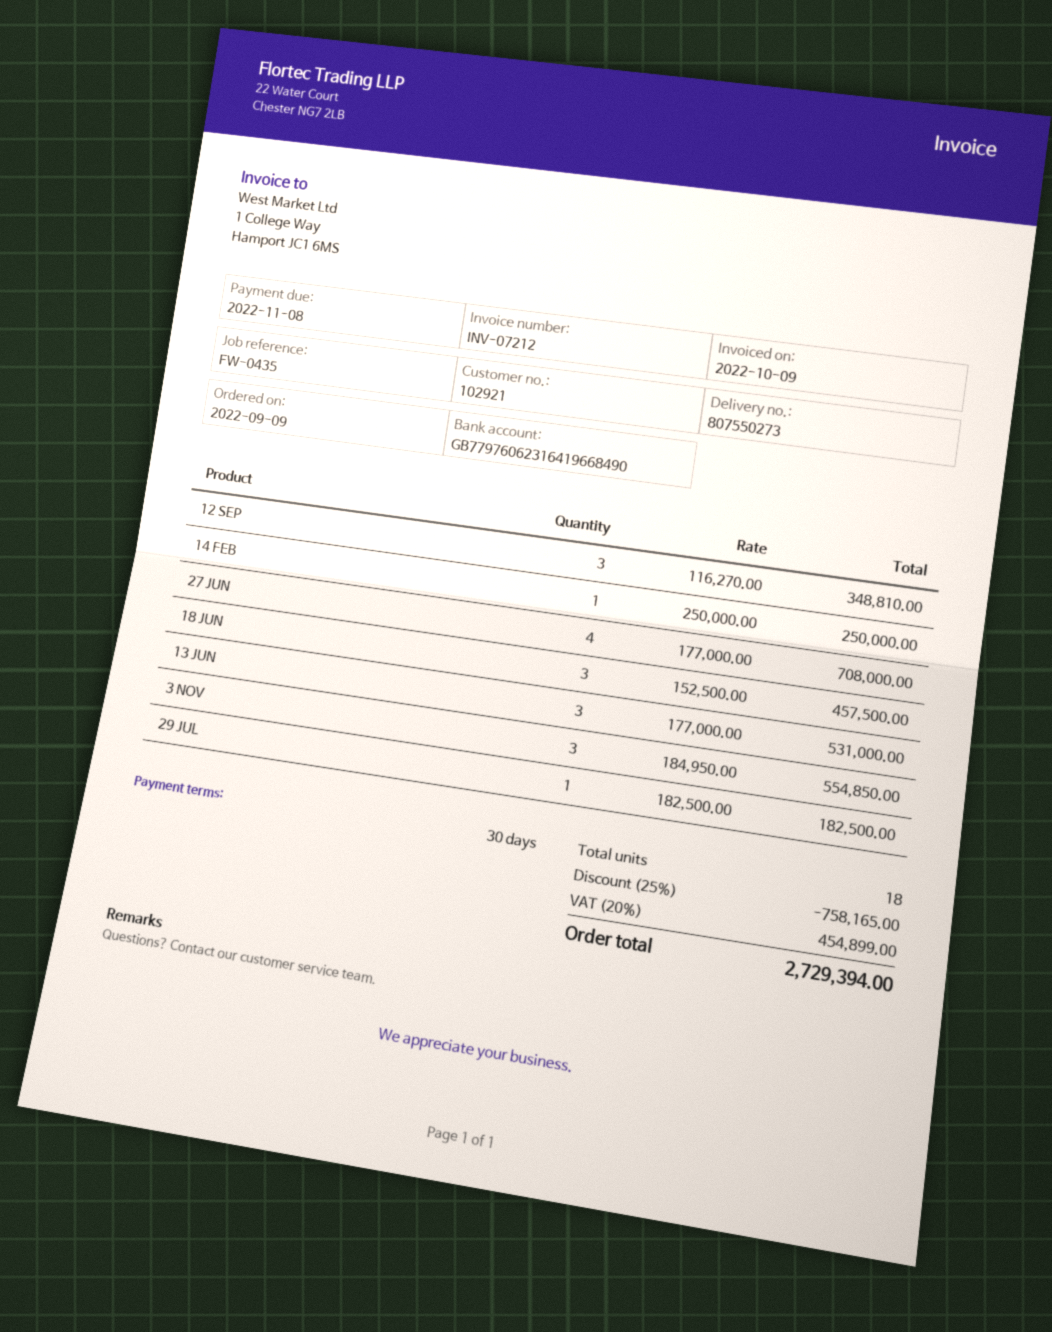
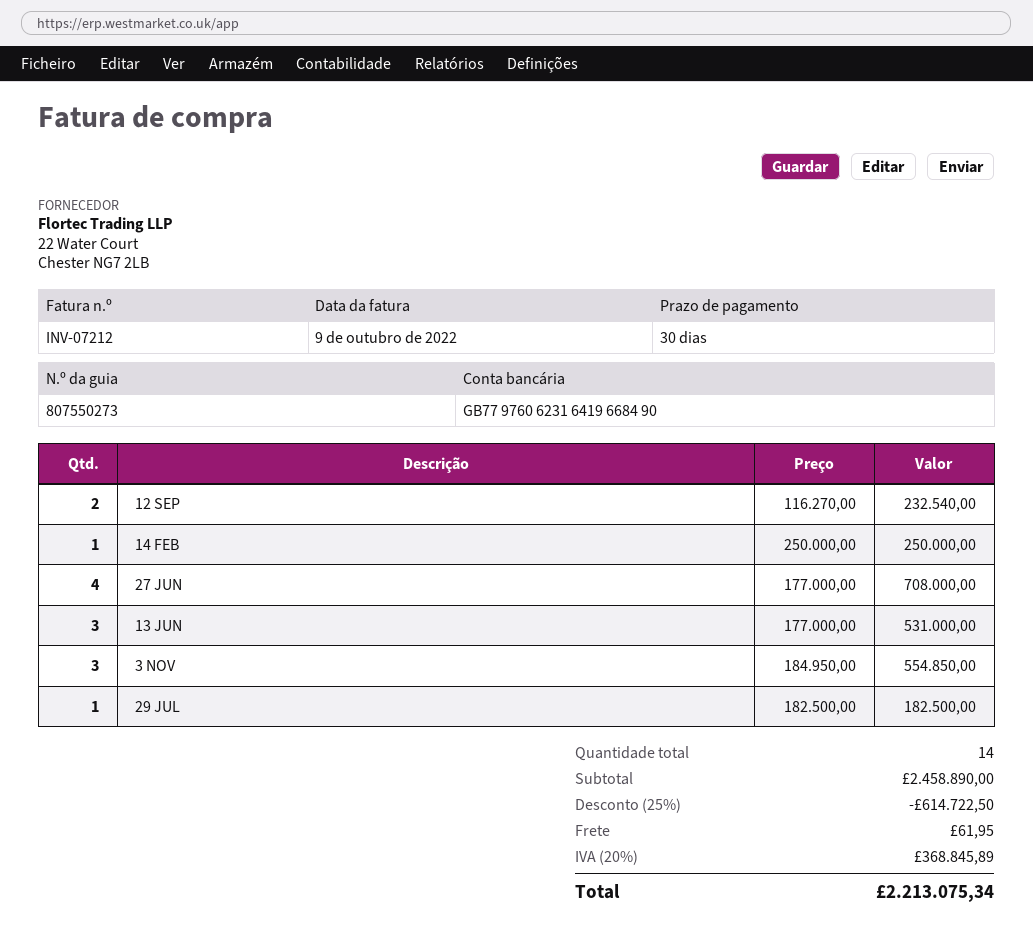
12 SEP: 3 x 116270.00 = 348810.00 -> 2 x 116270.00 = 232540.00
18 JUN: 3 x 152500.00 = 457500.00 -> none
total quantity: 18 -> 14
discount: 25% = 758165.00 -> 25% = 614722.50
shipping: none -> 61.95
tax: 20% = 454899.00 -> 20% = 368845.89
total: 2729394.00 -> 2213075.34

